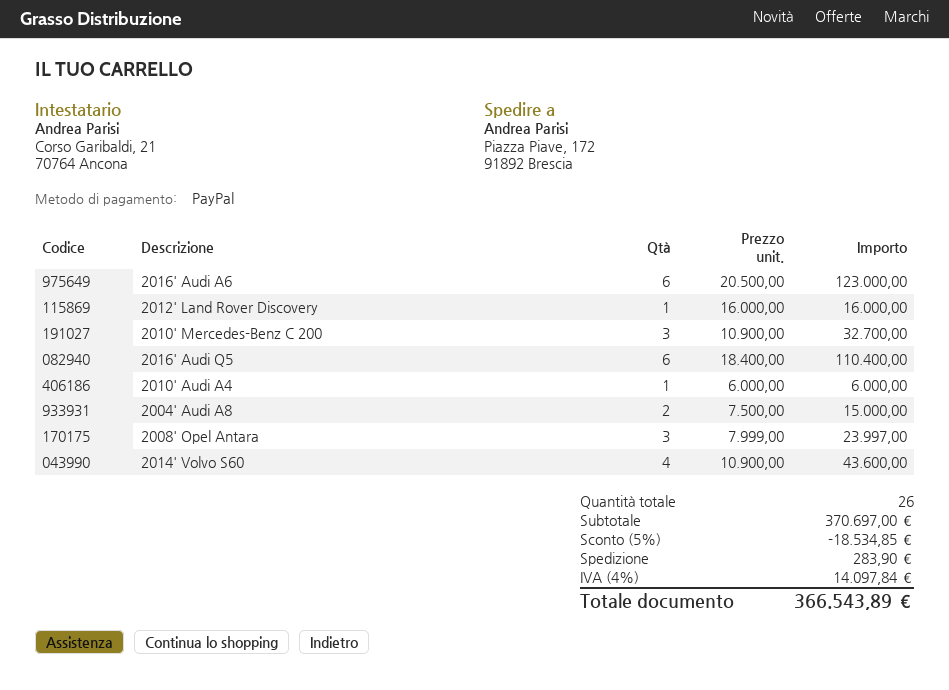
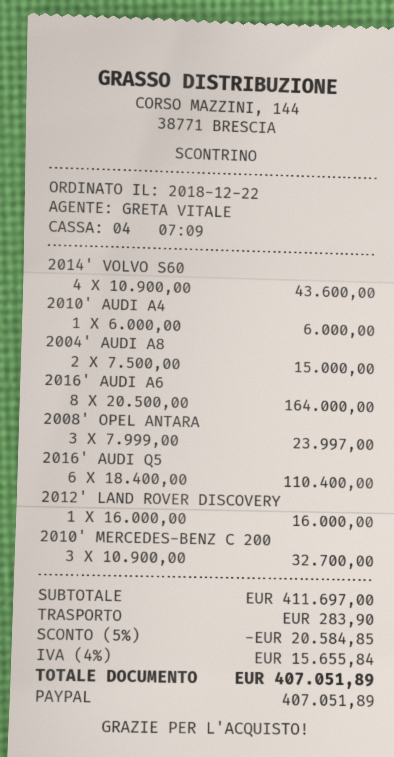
2016' Audi A6: 6 x 20500.00 = 123000.00 -> 8 x 20500.00 = 164000.00
subtotal: 370697.00 -> 411697.00
discount: 5% = 18534.85 -> 5% = 20584.85
tax: 4% = 14097.84 -> 4% = 15655.84
total: 366543.89 -> 407051.89

